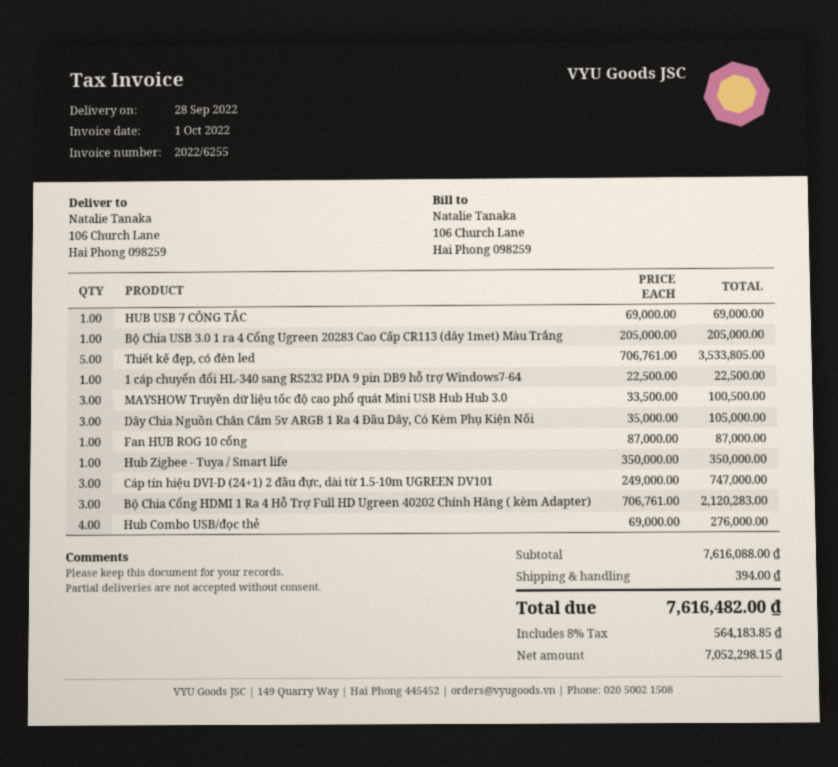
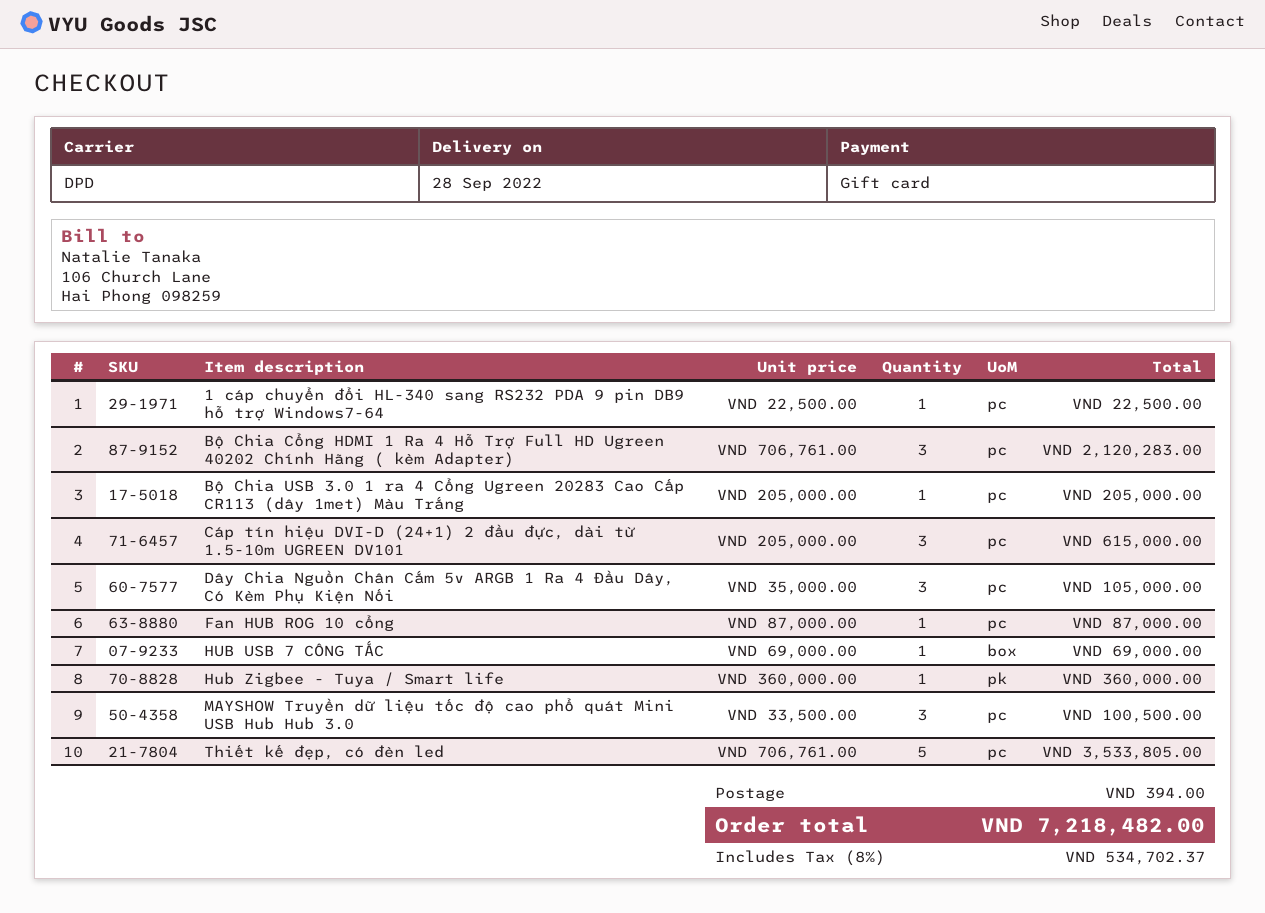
Hub Zigbee - Tuya / Smart life: 1 x 350000.00 = 350000.00 -> 1 x 360000.00 = 360000.00
Cáp tín hiệu DVI-D (24+1) 2 đầu đực, dài từ 1.5-10m UGREEN DV101: 3 x 249000.00 = 747000.00 -> 3 x 205000.00 = 615000.00
Hub Combo USB/đọc thẻ: 4 x 69000.00 = 276000.00 -> none
tax: 8% = 564183.85 -> 8% = 534702.37
total: 7616482.00 -> 7218482.00

